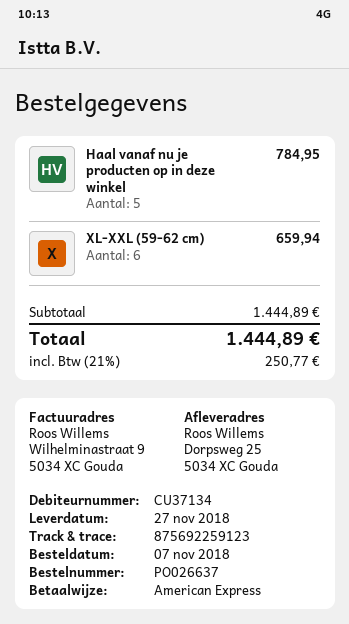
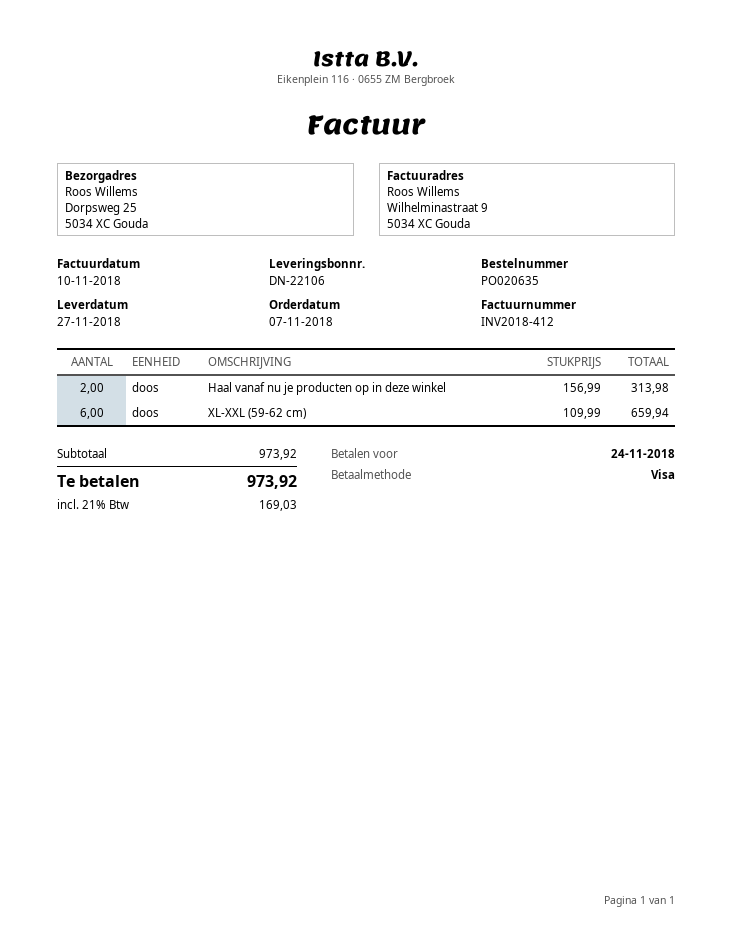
order number: PO026637 -> PO020635
payment method: American Express -> Visa
Haal vanaf nu je producten op in deze winkel: 5 for 784.95 -> 2 for 313.98
subtotal: 1444.89 -> 973.92
tax: 21% = 250.77 -> 21% = 169.03
total: 1444.89 -> 973.92

